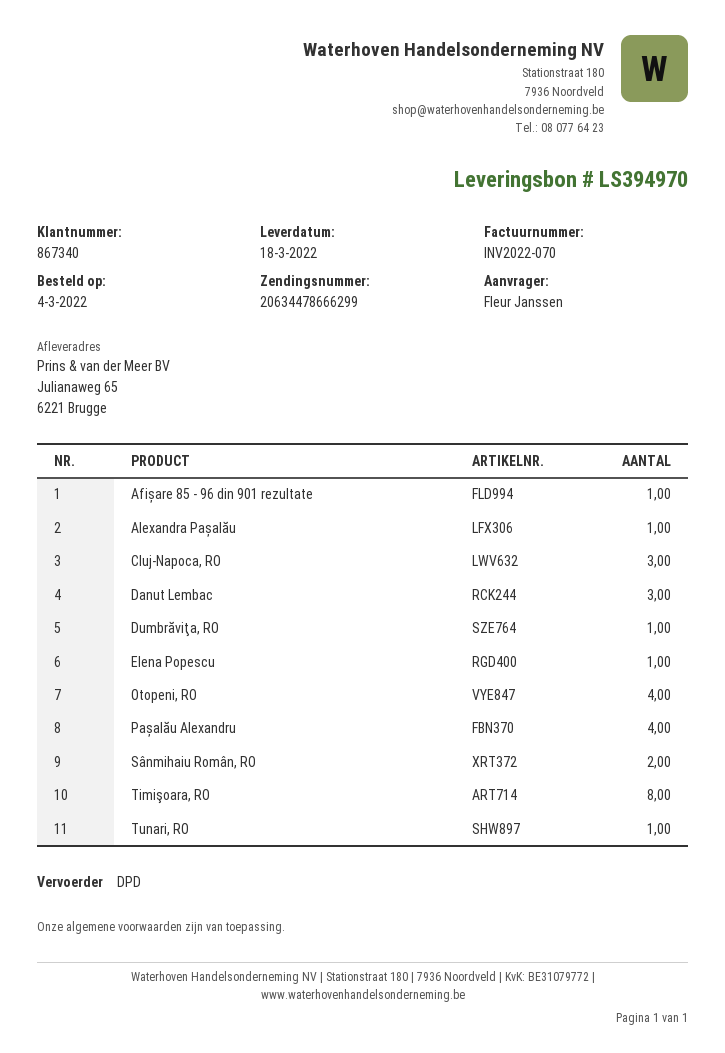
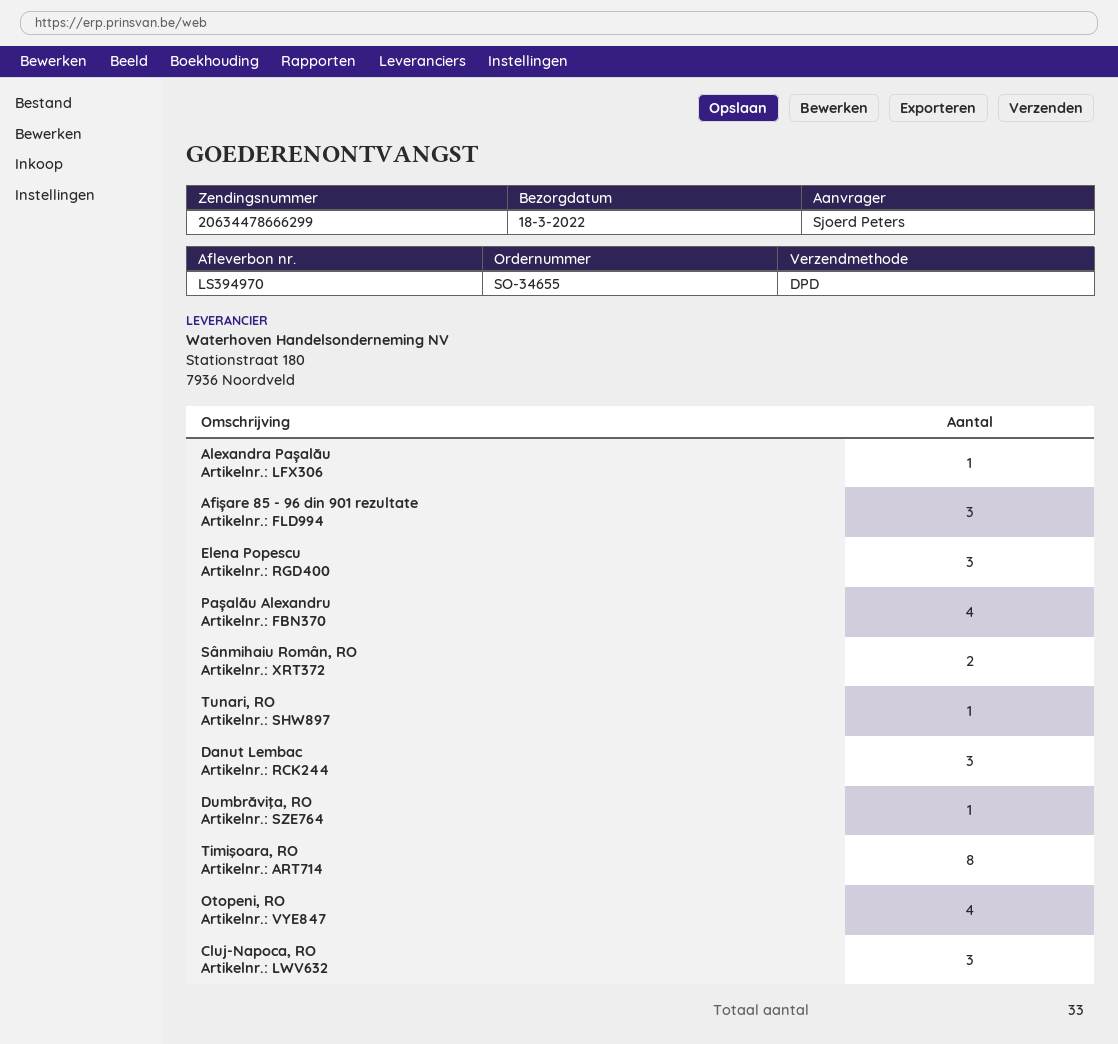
ordered by: Fleur Janssen -> Sjoerd Peters
Afișare 85 - 96 din 901 rezultate: 1 -> 3
Elena Popescu: 1 -> 3

